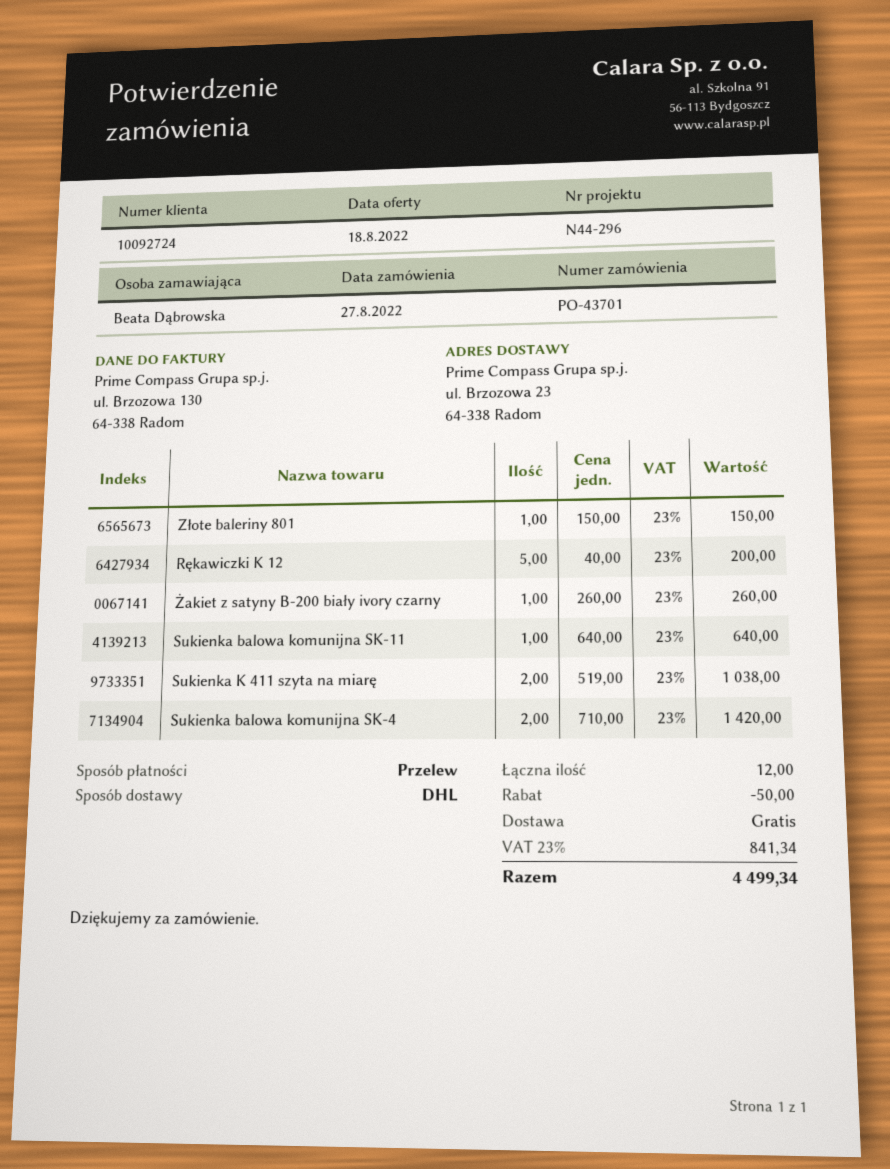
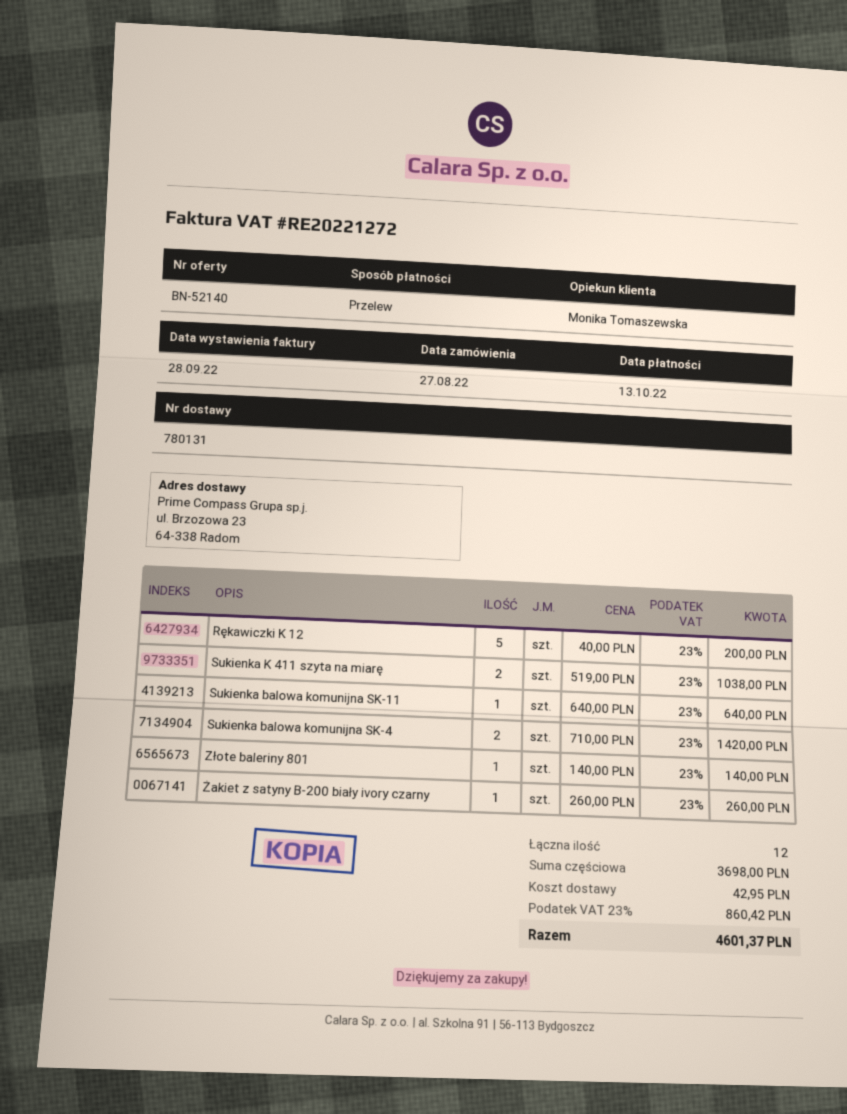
Złote baleriny 801: 1 x 150.00 = 150.00 -> 1 x 140.00 = 140.00
discount: 50.00 -> none
shipping: 0.00 -> 42.95
tax: 23% = 841.34 -> 23% = 860.42
total: 4499.34 -> 4601.37

